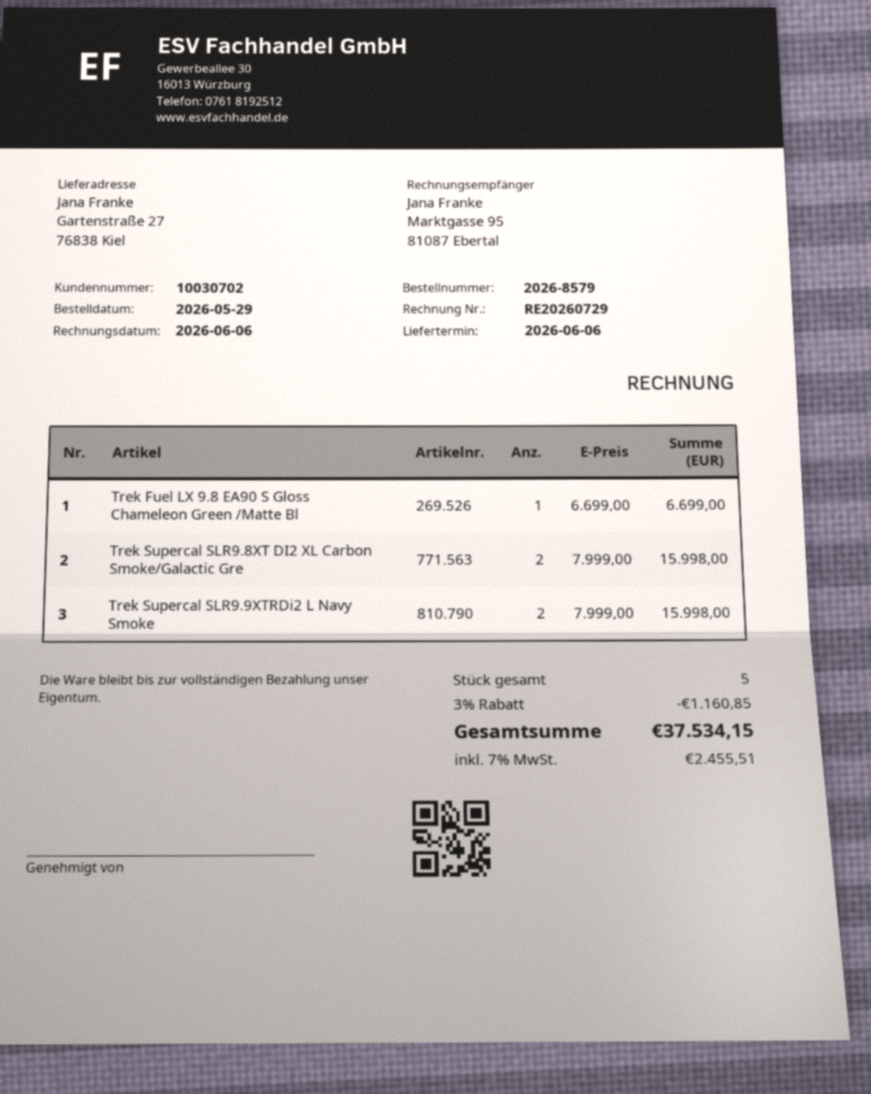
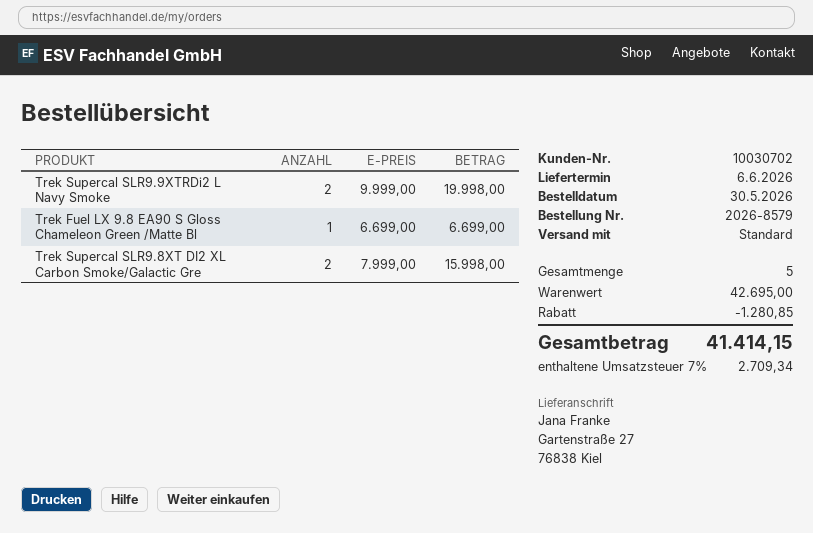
order date: 2026-05-29 -> 2026-05-30
Trek Supercal SLR9.9XTRDi2 L Navy Smoke: 2 x 7999.00 = 15998.00 -> 2 x 9999.00 = 19998.00
discount: 1160.85 -> 1280.85
tax: 7% = 2455.51 -> 7% = 2709.34
total: 37534.15 -> 41414.15

